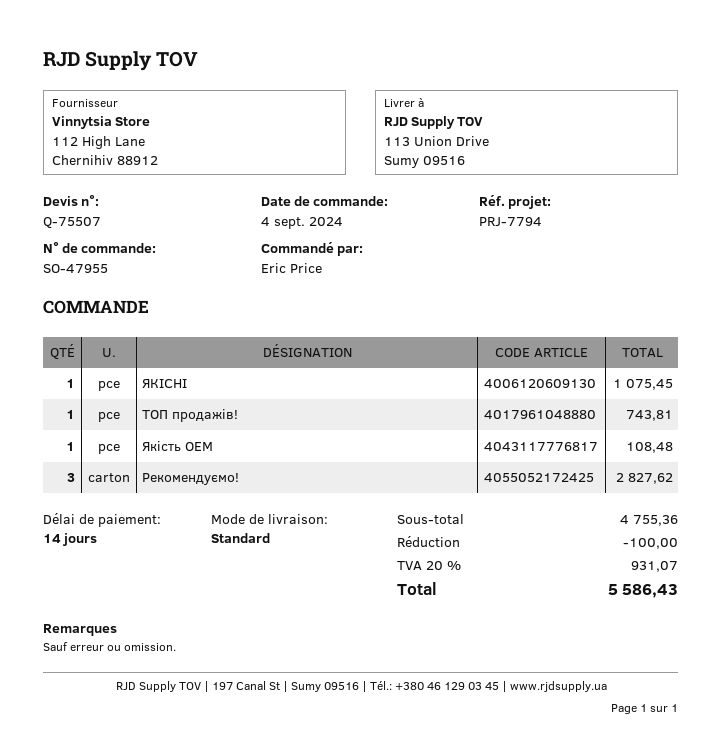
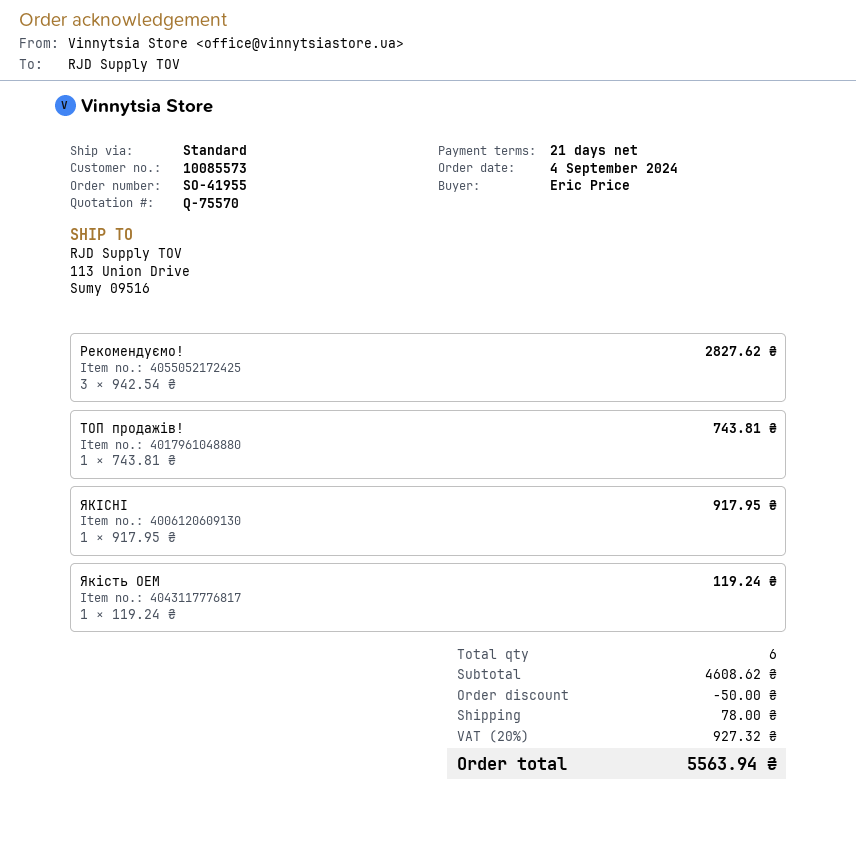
quote number: Q-75507 -> Q-75570
order number: SO-47955 -> SO-41955
payment terms: 14 days -> 21 days
ЯКІСНІ: 1 for 1075.45 -> 1 for 917.95
Якість OEM: 1 for 108.48 -> 1 for 119.24
subtotal: 4755.36 -> 4608.62
discount: 100.00 -> 50.00
shipping: none -> 78.00
tax: 20% = 931.07 -> 20% = 927.32
total: 5586.43 -> 5563.94

